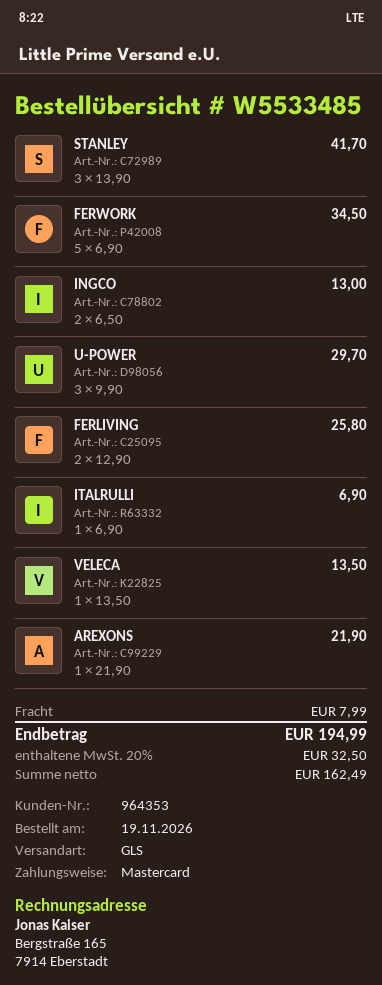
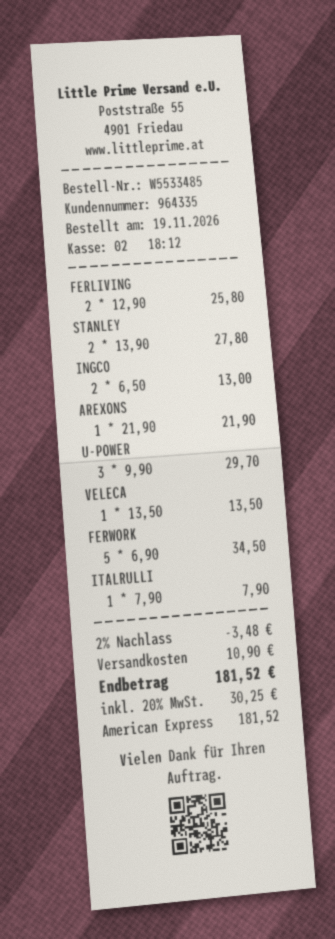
customer number: 964353 -> 964335
payment method: Mastercard -> American Express
STANLEY: 3 x 13.90 = 41.70 -> 2 x 13.90 = 27.80
ITALRULLI: 1 x 6.90 = 6.90 -> 1 x 7.90 = 7.90
discount: none -> 2% = 3.48
shipping: 7.99 -> 10.90
tax: 20% = 32.50 -> 20% = 30.25
total: 194.99 -> 181.52

